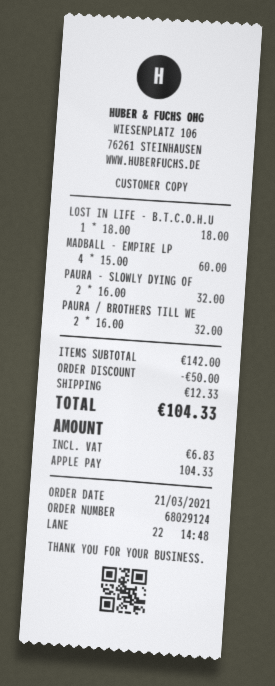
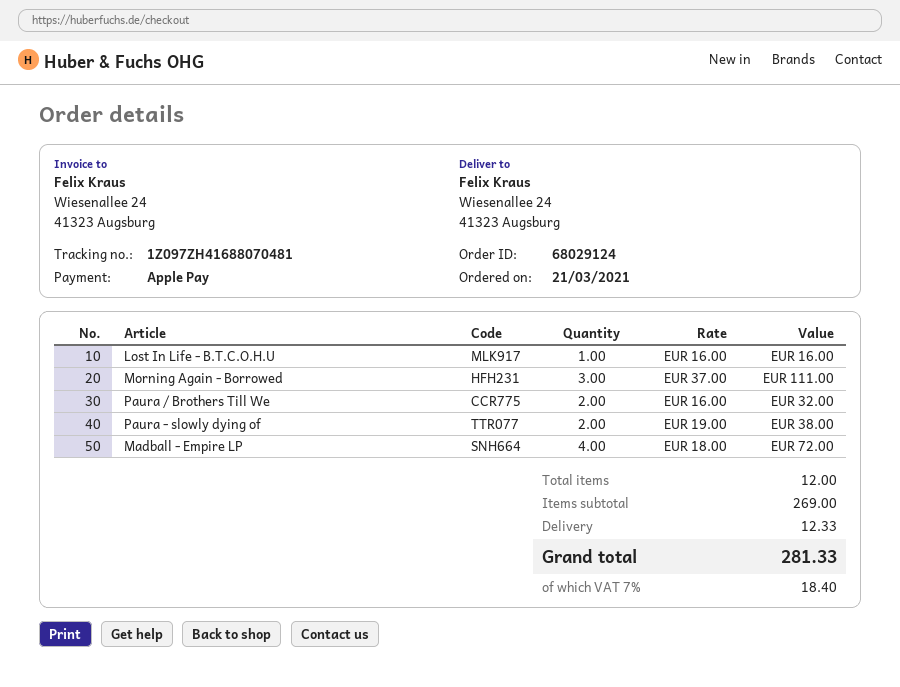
LOST IN LIFE - B.T.C.O.H.U: 1 x 18.00 = 18.00 -> 1 x 16.00 = 16.00
MADBALL - EMPIRE LP: 4 x 15.00 = 60.00 -> 4 x 18.00 = 72.00
PAURA - SLOWLY DYING OF: 2 x 16.00 = 32.00 -> 2 x 19.00 = 38.00
Morning Again - Borrowed: none -> 3 x 37.00 = 111.00
subtotal: 142.00 -> 269.00
discount: 50.00 -> none
tax: 6.83 -> 18.40
total: 104.33 -> 281.33

